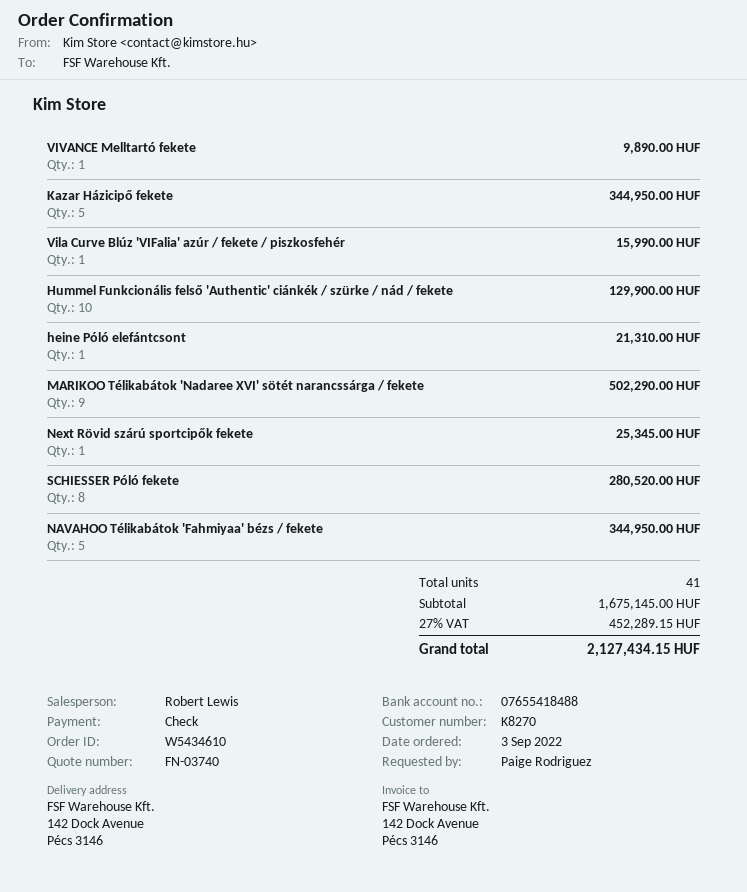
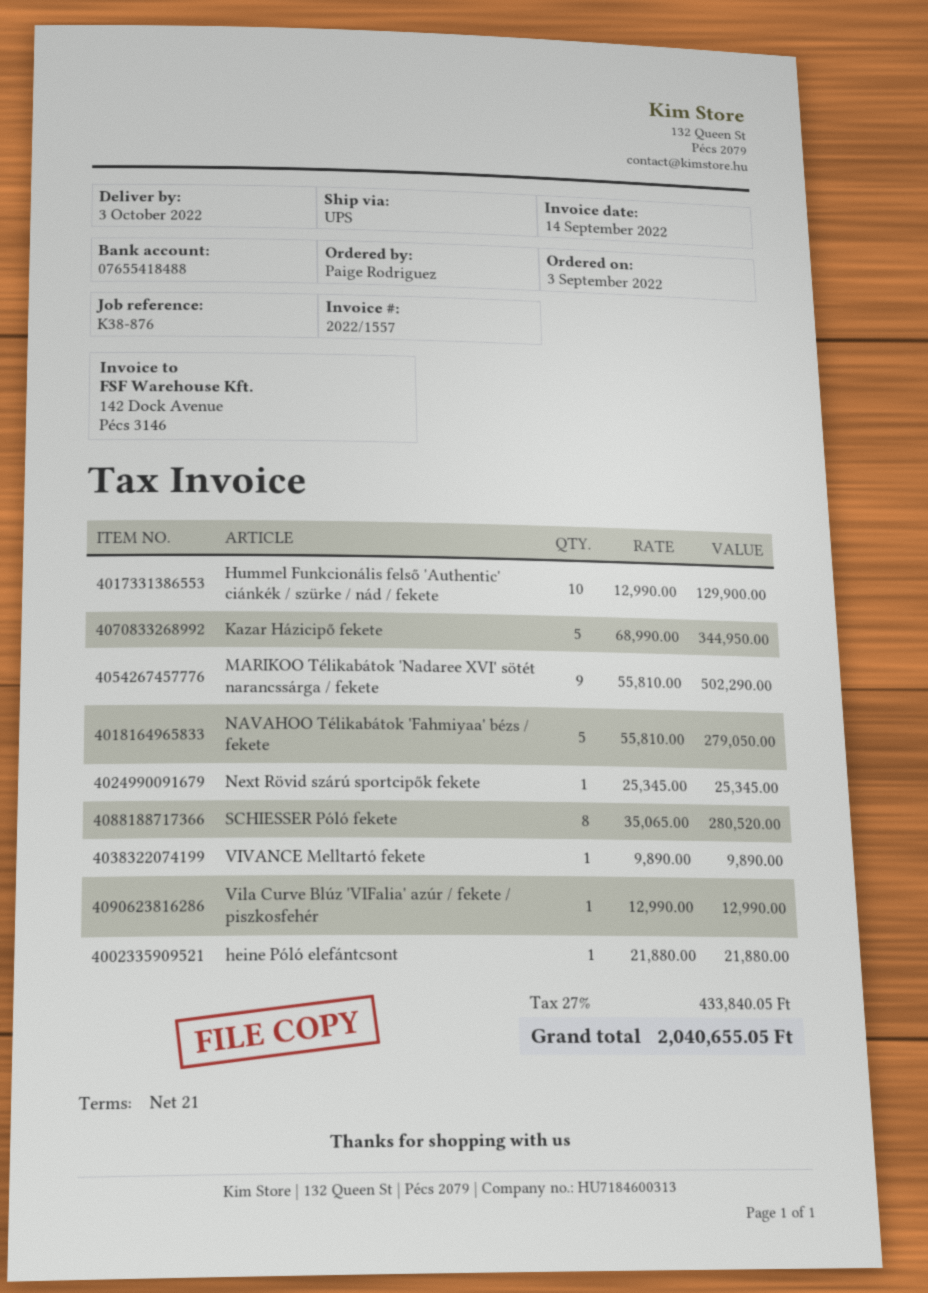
Vila Curve Blúz 'VIFalia' azúr / fekete / piszkosfehér: 1 for 15990.00 -> 1 for 12990.00
heine Póló elefántcsont: 1 for 21310.00 -> 1 for 21880.00
NAVAHOO Télikabátok 'Fahmiyaa' bézs / fekete: 5 for 344950.00 -> 5 for 279050.00
tax: 27% = 452289.15 -> 27% = 433840.05
total: 2127434.15 -> 2040655.05

